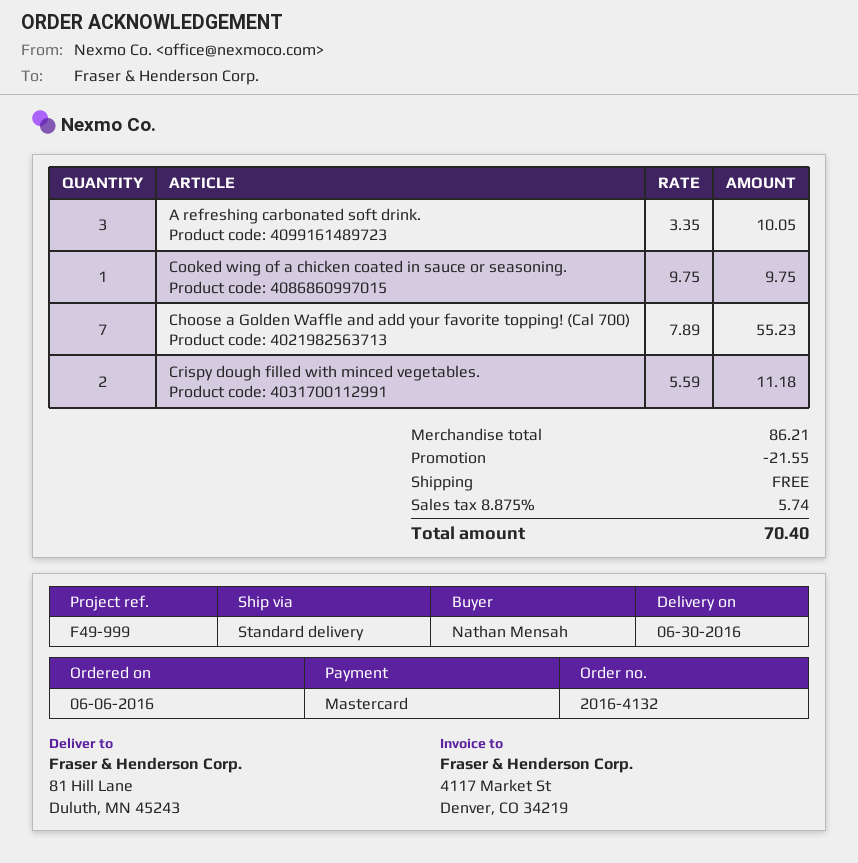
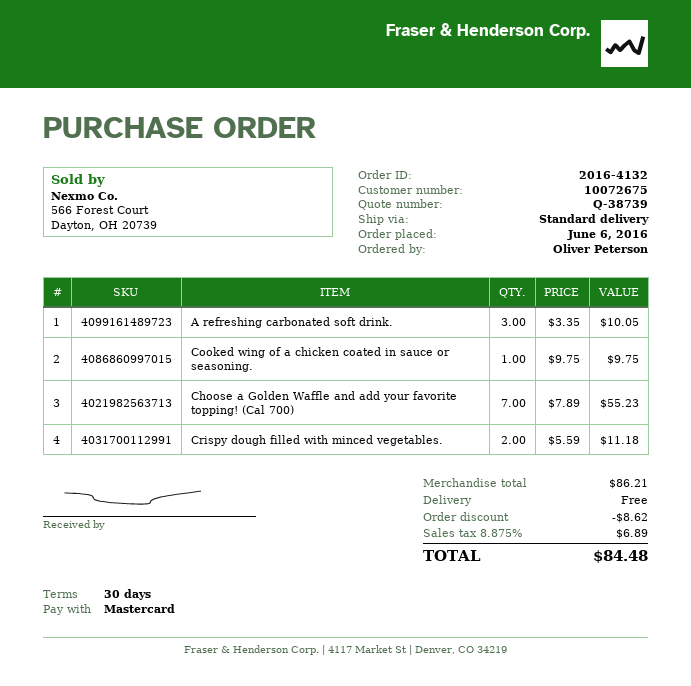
ordered by: Nathan Mensah -> Oliver Peterson
discount: 21.55 -> 8.62
tax: 8.875% = 5.74 -> 8.875% = 6.89
total: 70.40 -> 84.48

